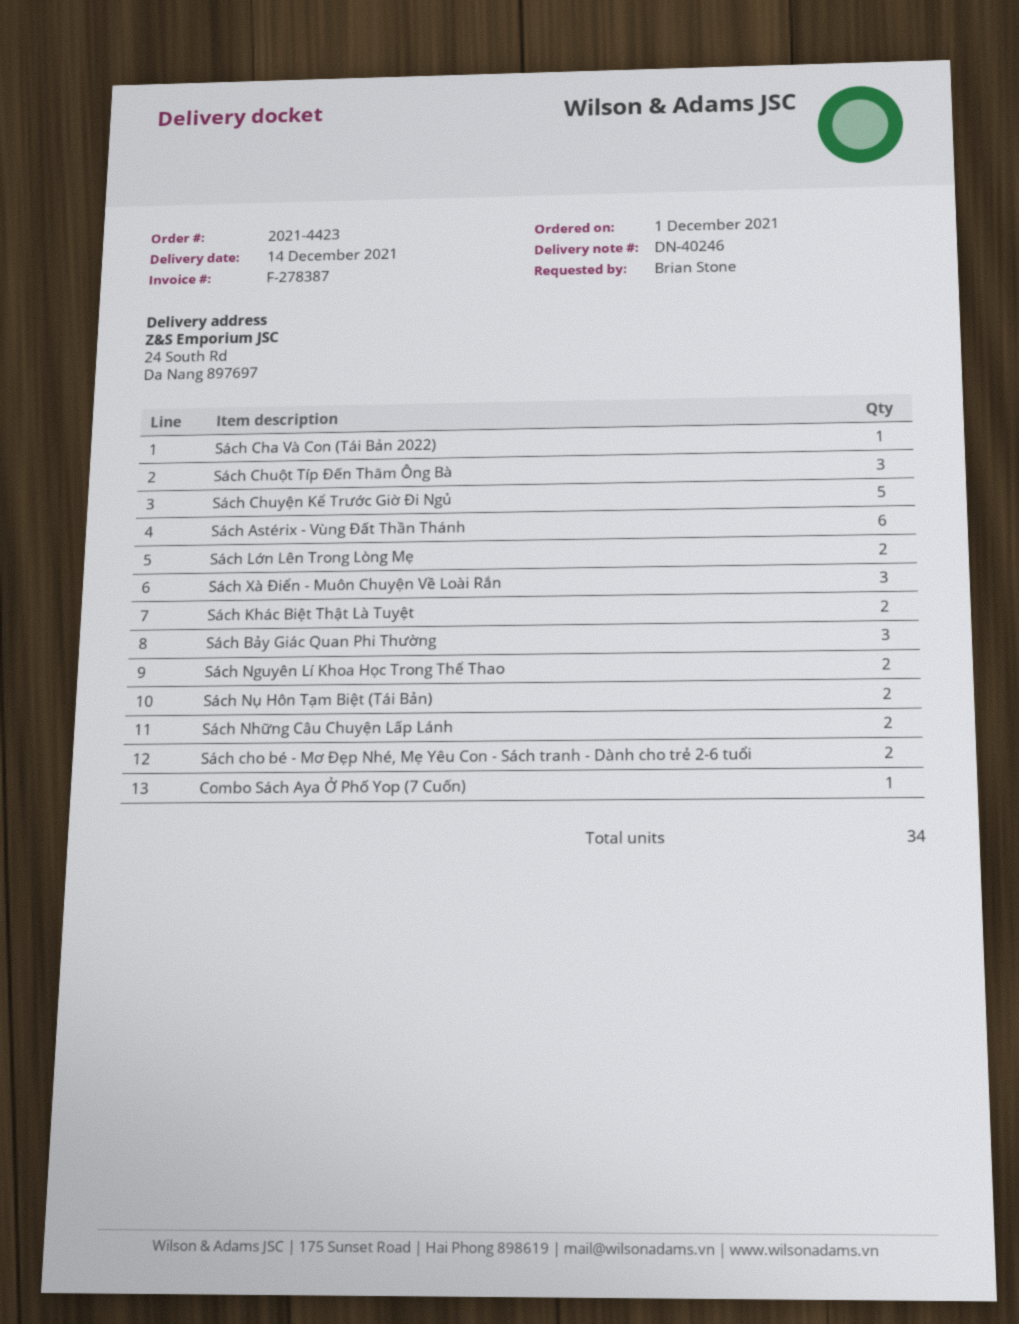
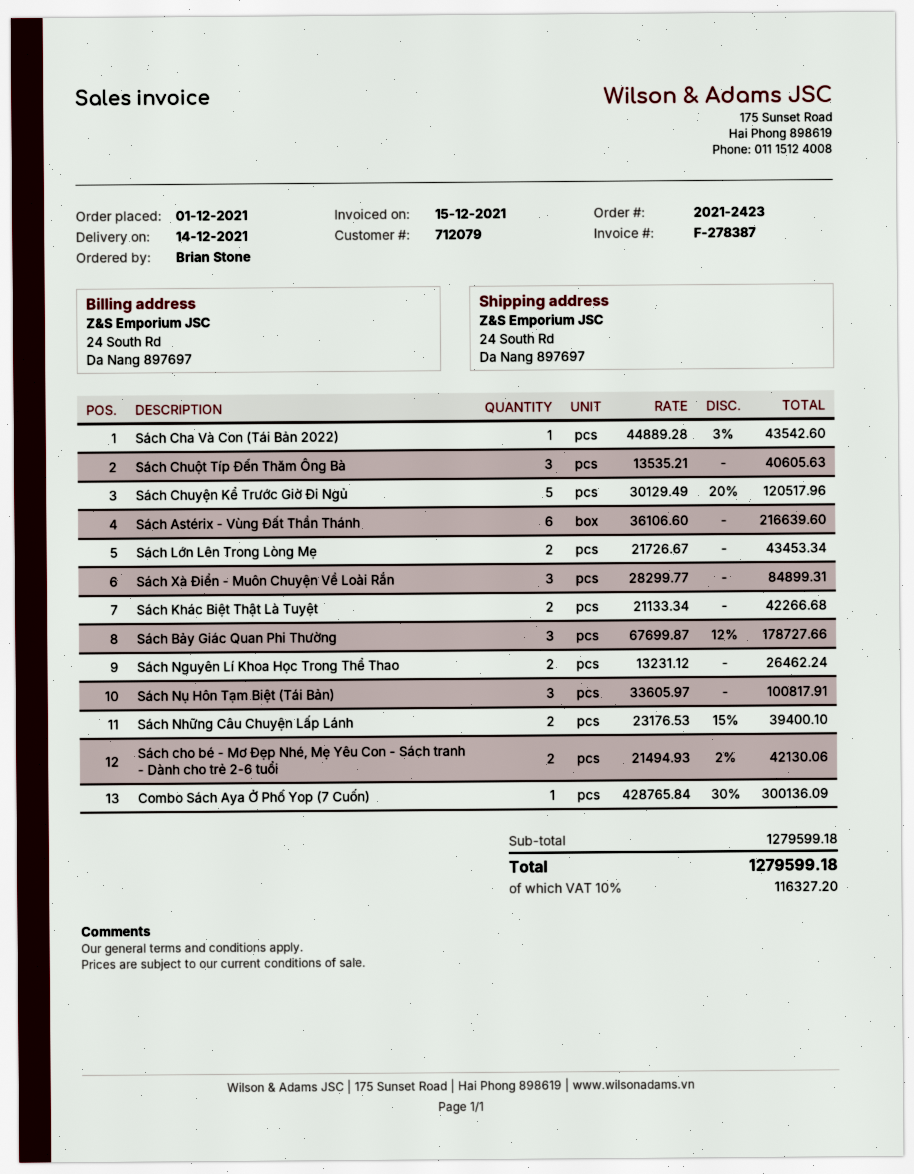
order number: 2021-4423 -> 2021-2423
Sách Nụ Hôn Tạm Biệt (Tái Bản): 2 -> 3

